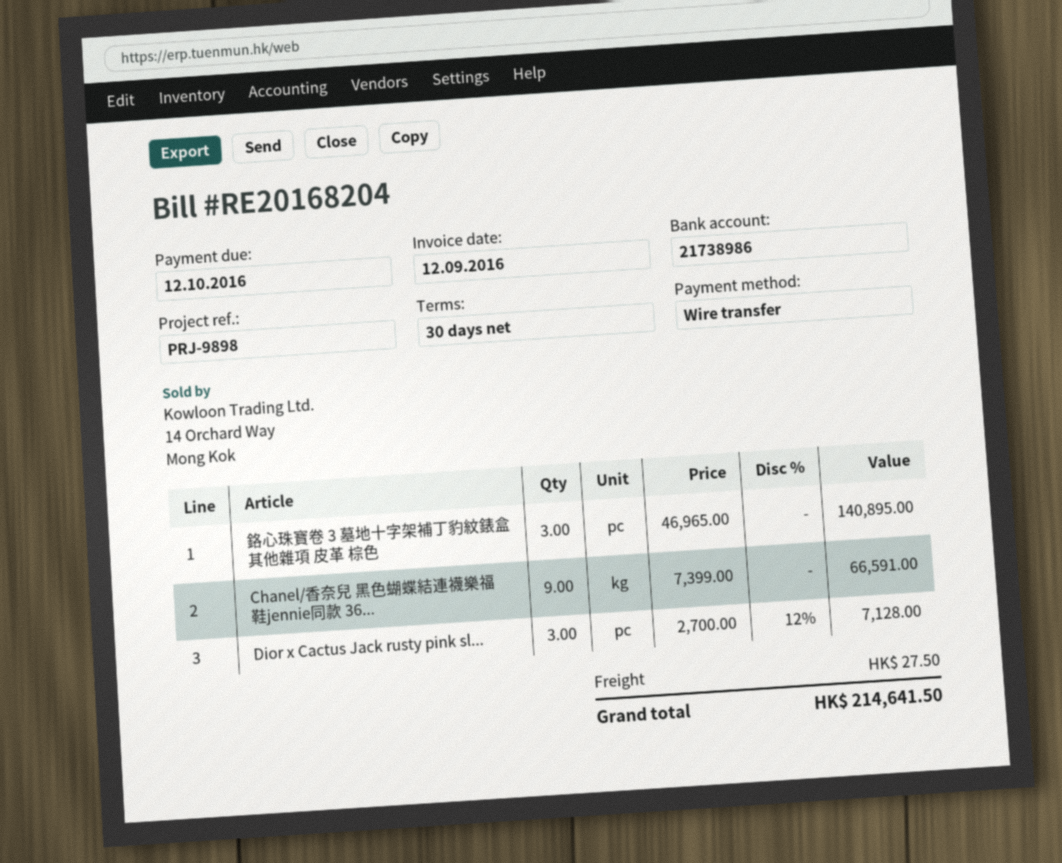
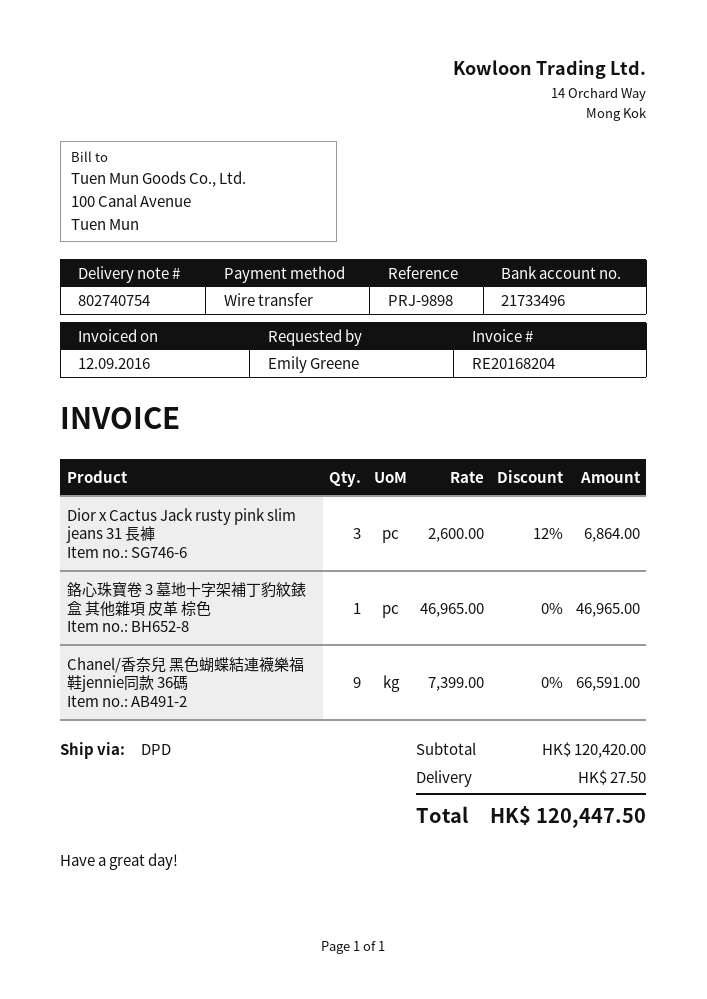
bank account: 21738986 -> 21733496
鉻心珠寶卷 3 墓地十字架補丁豹紋錶盒 其他雜項 皮革 棕色: 3 x 46965.00 = 140895.00 -> 1 x 46965.00 = 46965.00
Dior x Cactus Jack rusty pink sl...: 3 x 2700.00 - 12% = 7128.00 -> 3 x 2600.00 - 12% = 6864.00
total: 214641.50 -> 120447.50

